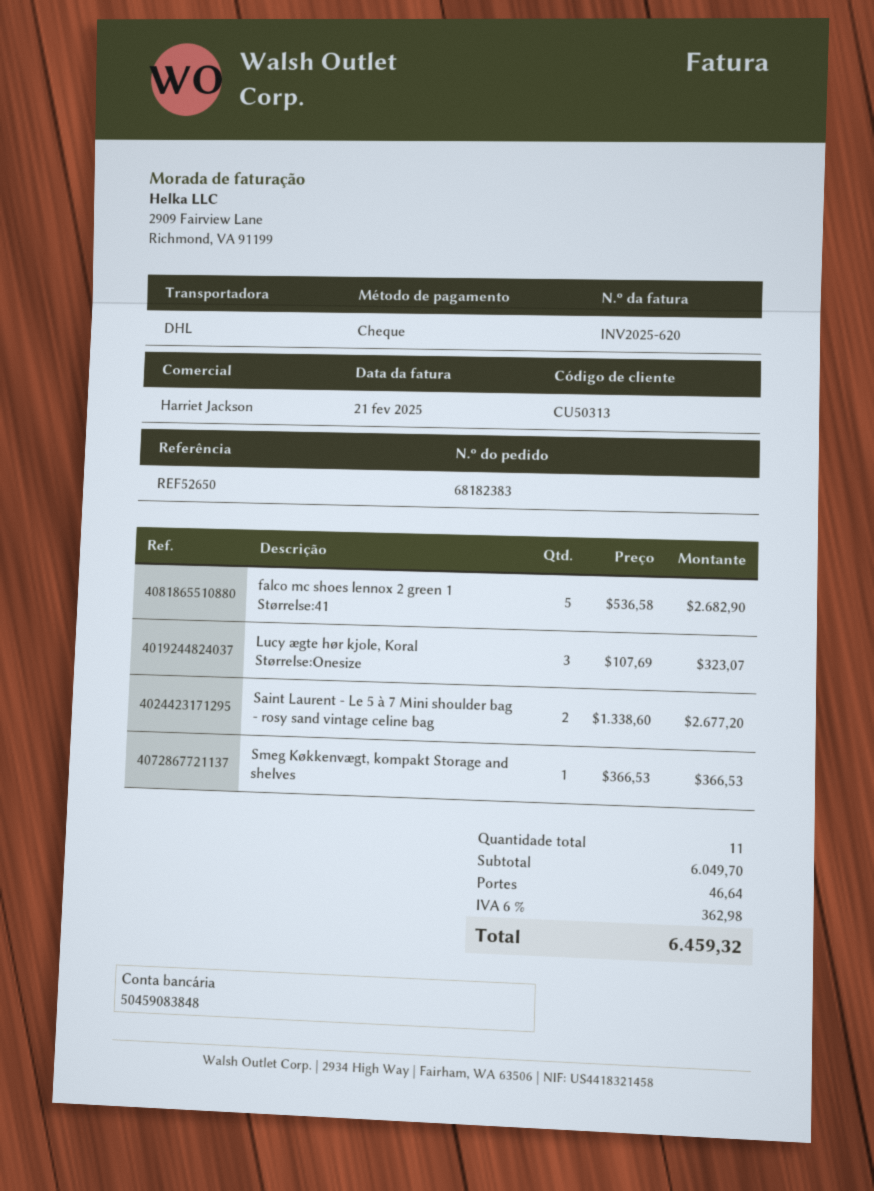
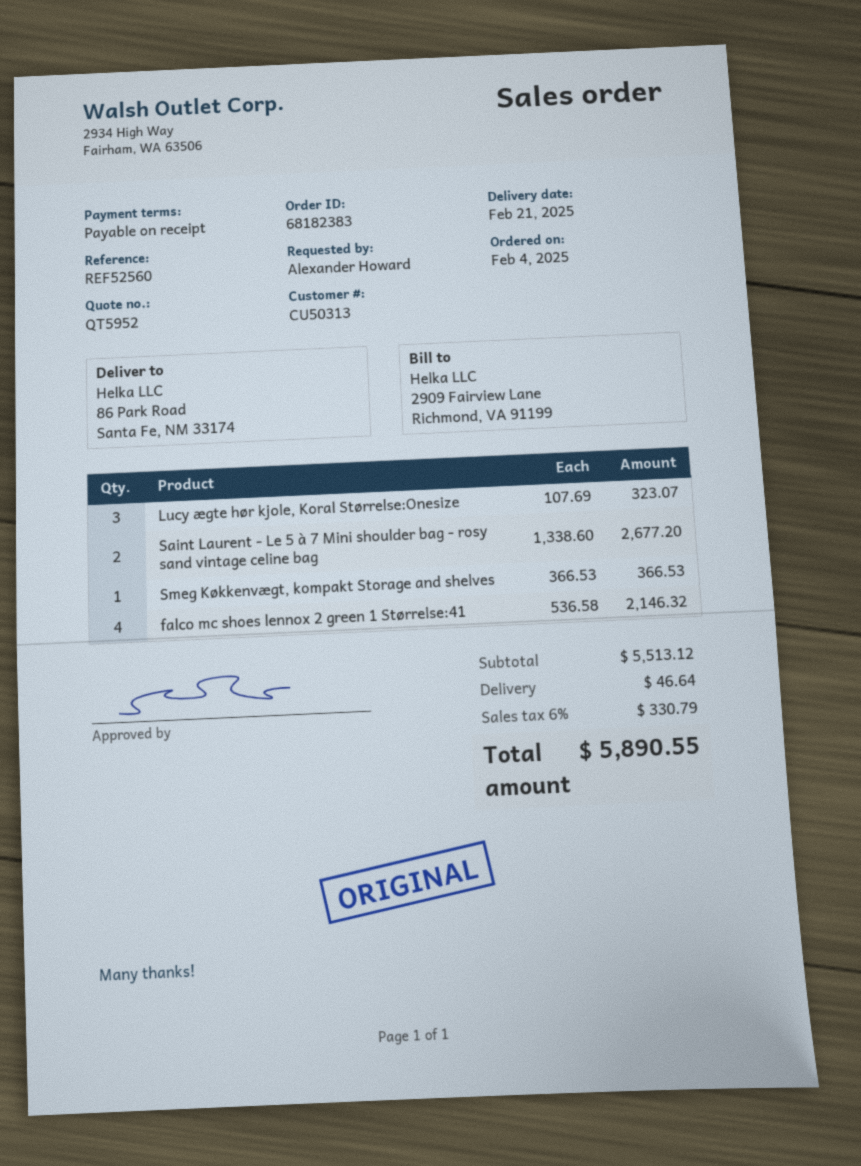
reference: REF52650 -> REF52560
falco mc shoes lennox 2 green 1 Størrelse:41: 5 x 536.58 = 2682.90 -> 4 x 536.58 = 2146.32
subtotal: 6049.70 -> 5513.12
tax: 6% = 362.98 -> 6% = 330.79
total: 6459.32 -> 5890.55

